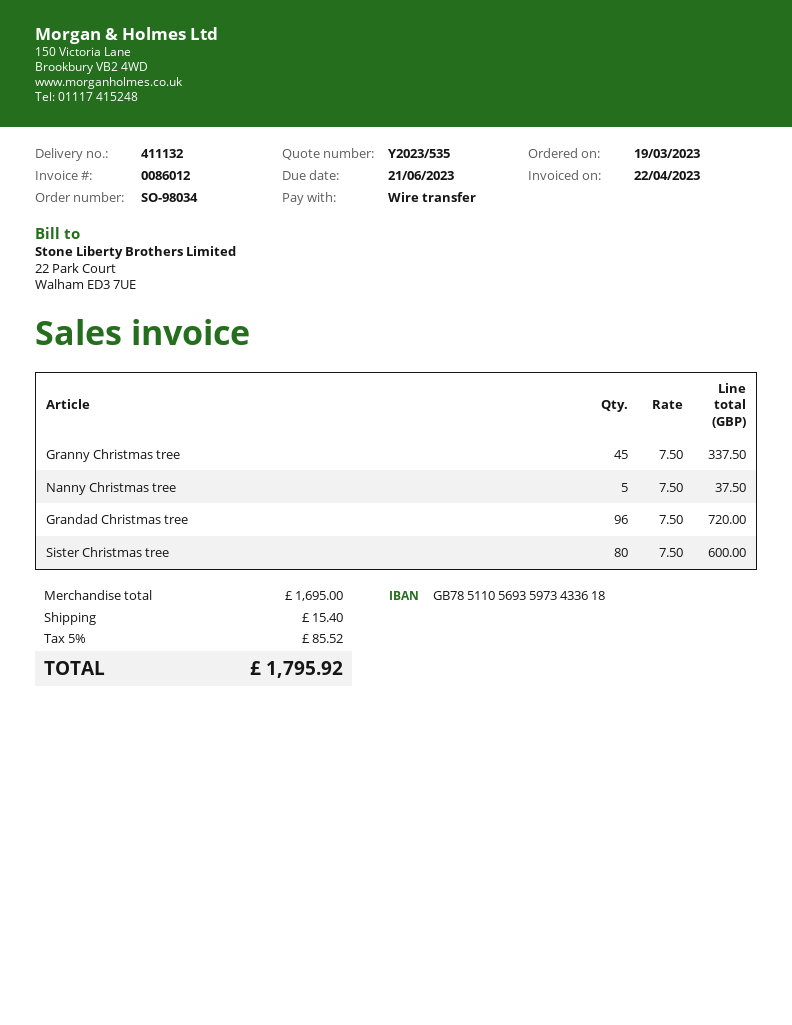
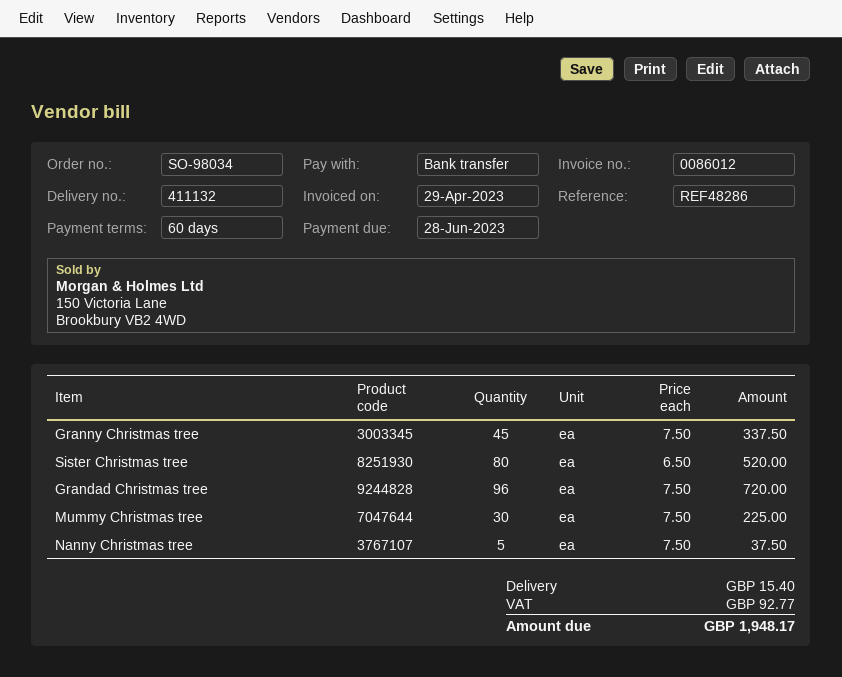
invoice date: 2023-04-22 -> 2023-04-29
due date: 2023-06-21 -> 2023-06-28
Sister Christmas tree: 80 x 7.50 = 600.00 -> 80 x 6.50 = 520.00
Mummy Christmas tree: none -> 30 x 7.50 = 225.00
tax: 85.52 -> 92.77
total: 1795.92 -> 1948.17

